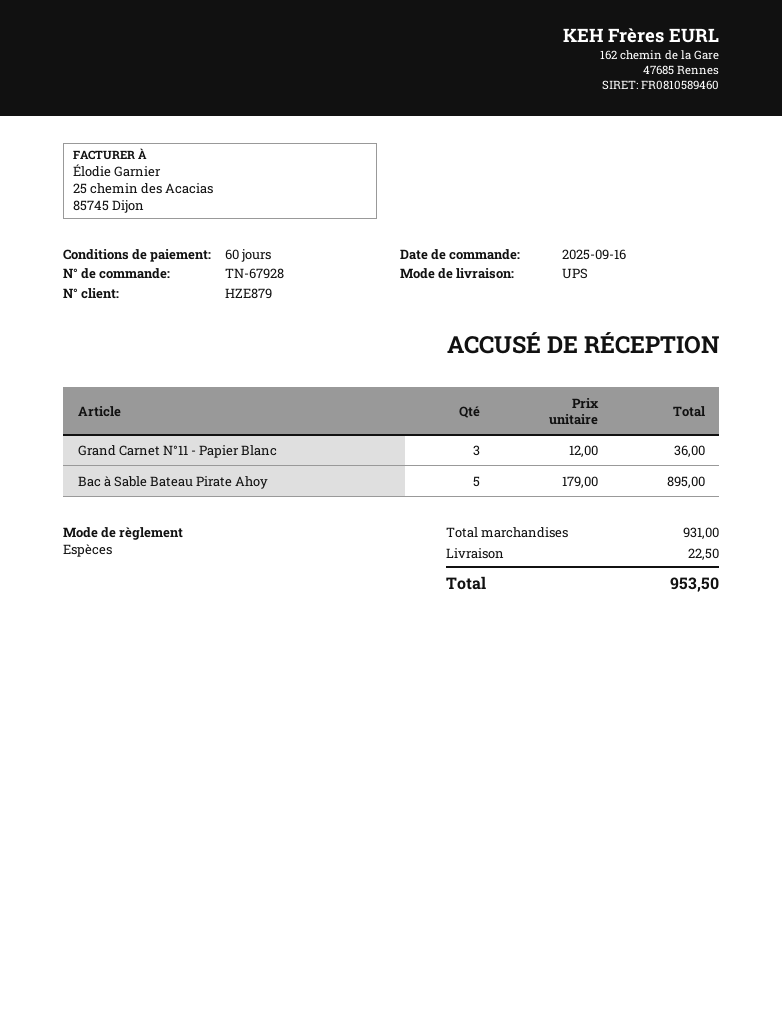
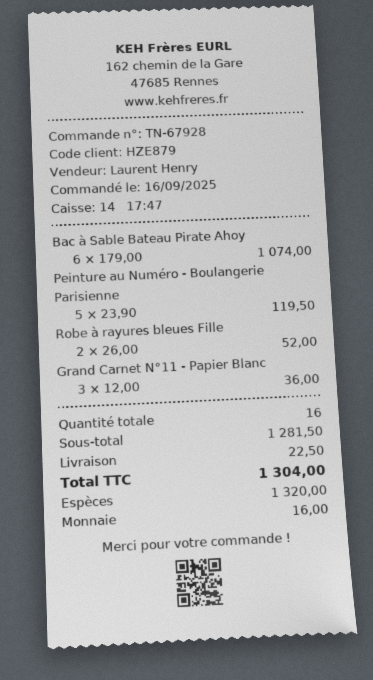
Bac à Sable Bateau Pirate Ahoy: 5 x 179.00 = 895.00 -> 6 x 179.00 = 1074.00
Peinture au Numéro - Boulangerie Parisienne: none -> 5 x 23.90 = 119.50
Robe à rayures bleues Fille: none -> 2 x 26.00 = 52.00
subtotal: 931.00 -> 1281.50
total: 953.50 -> 1304.00

